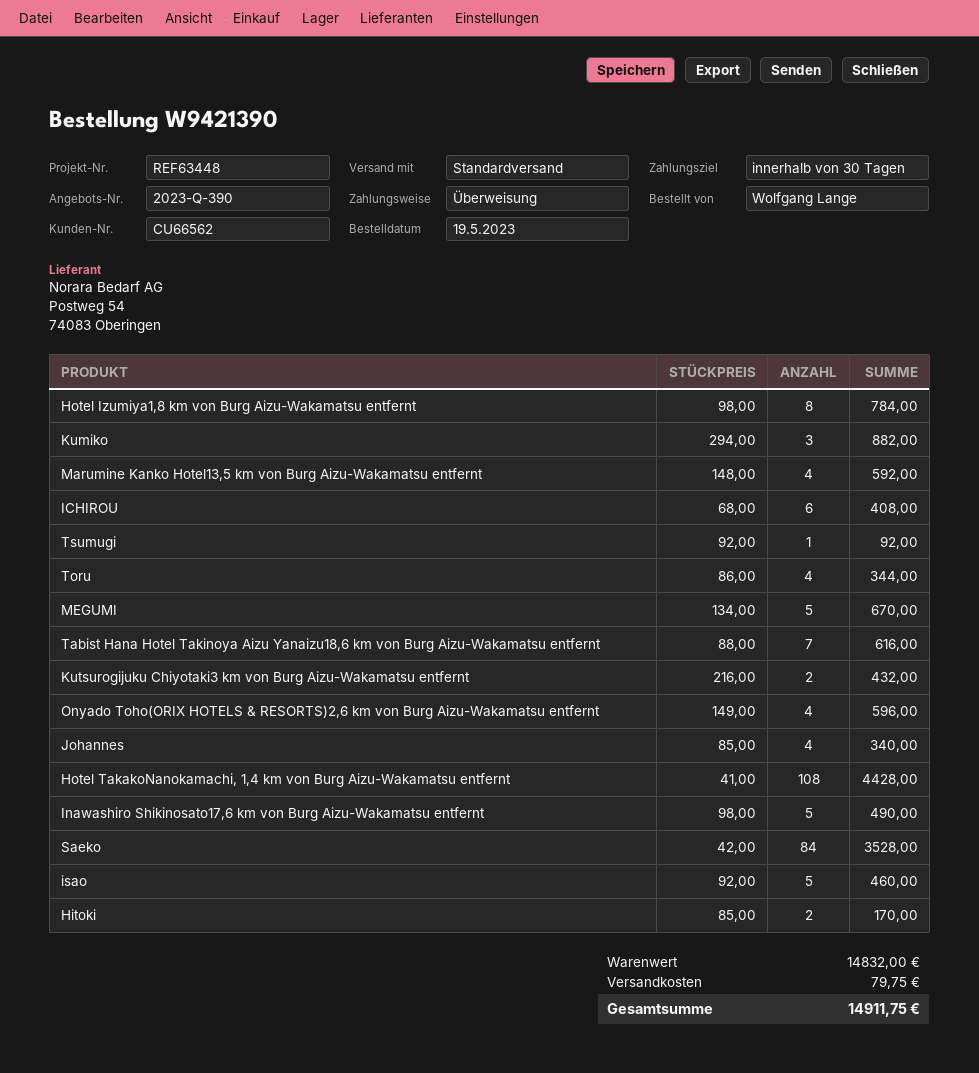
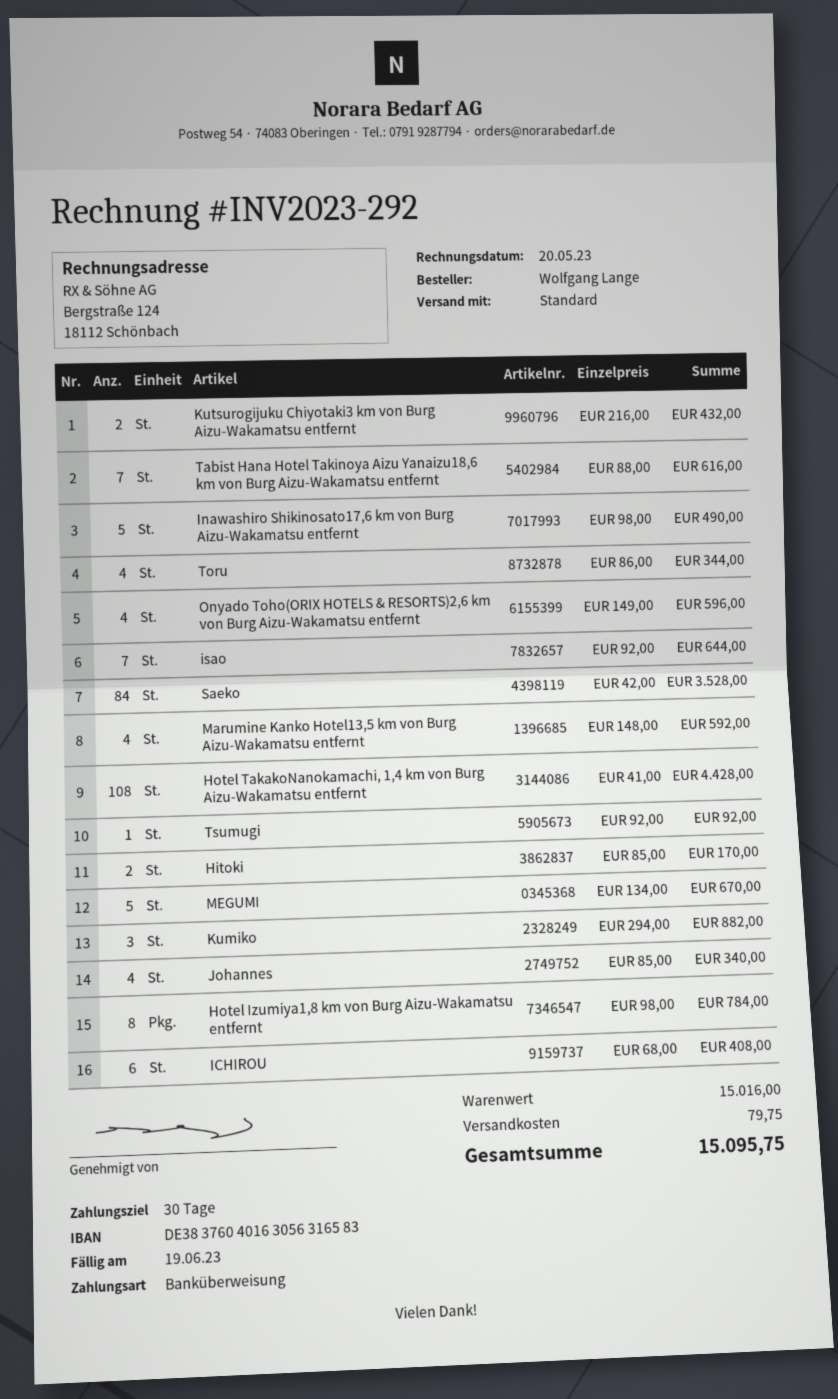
isao: 5 x 92.00 = 460.00 -> 7 x 92.00 = 644.00
subtotal: 14832.00 -> 15016.00
total: 14911.75 -> 15095.75

